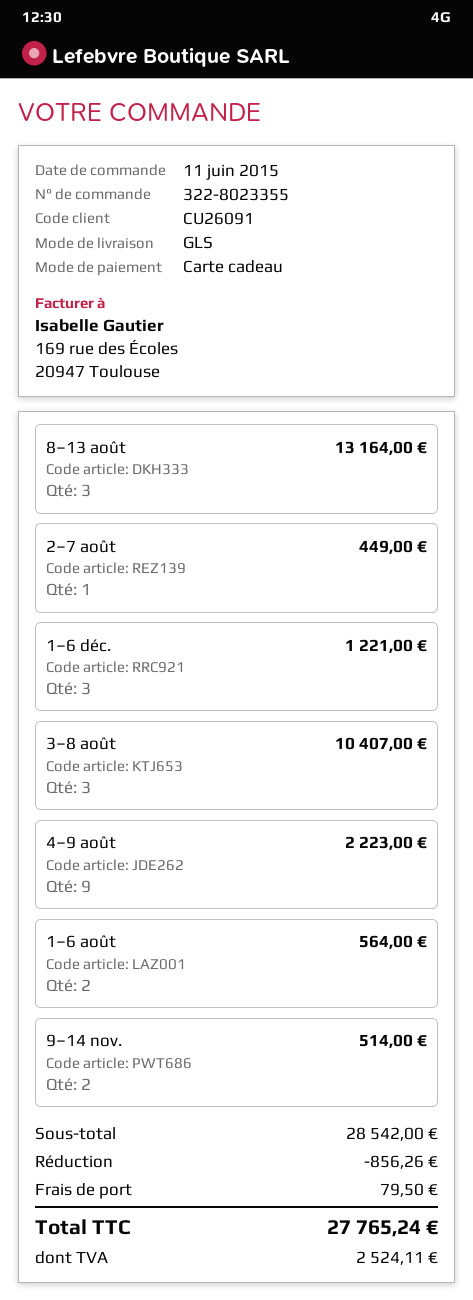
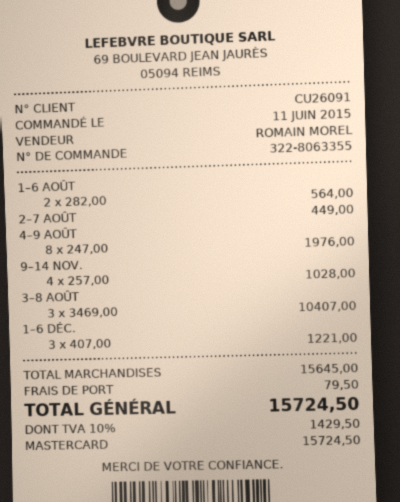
order number: 322-8023355 -> 322-8063355
payment method: gift card -> Mastercard
8–13 août: 3 for 13164.00 -> none
4–9 août: 9 for 2223.00 -> 8 for 1976.00
9–14 nov.: 2 for 514.00 -> 4 for 1028.00
subtotal: 28542.00 -> 15645.00
discount: 856.26 -> none
tax: 2524.11 -> 1429.50
total: 27765.24 -> 15724.50

